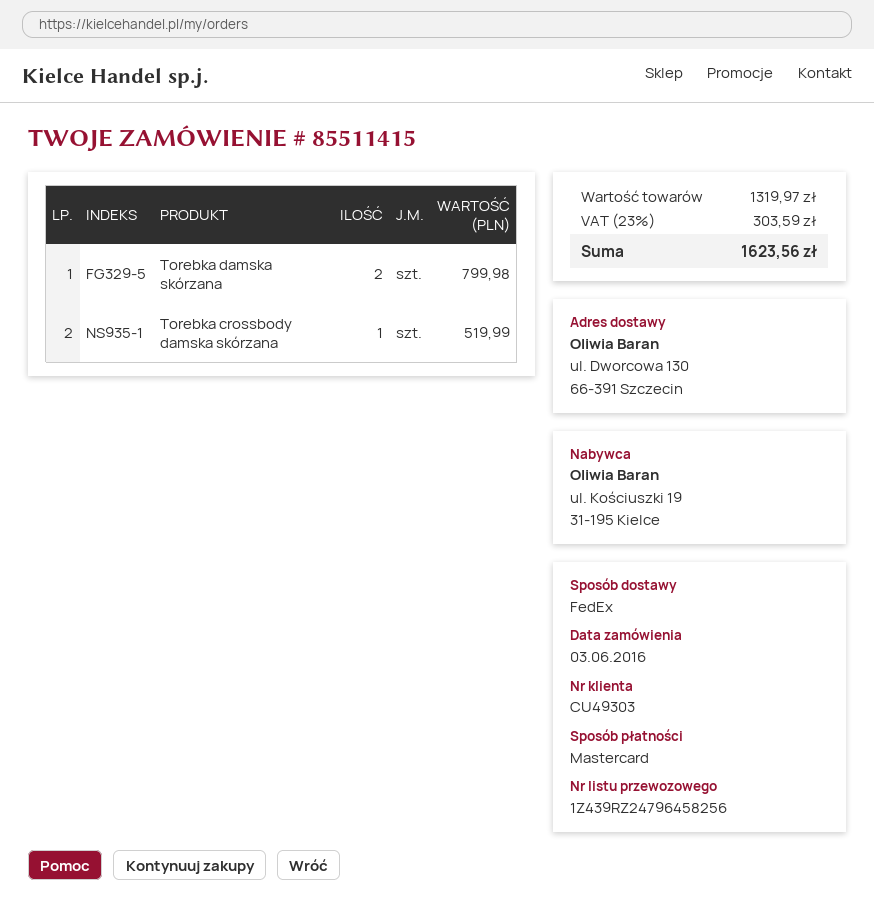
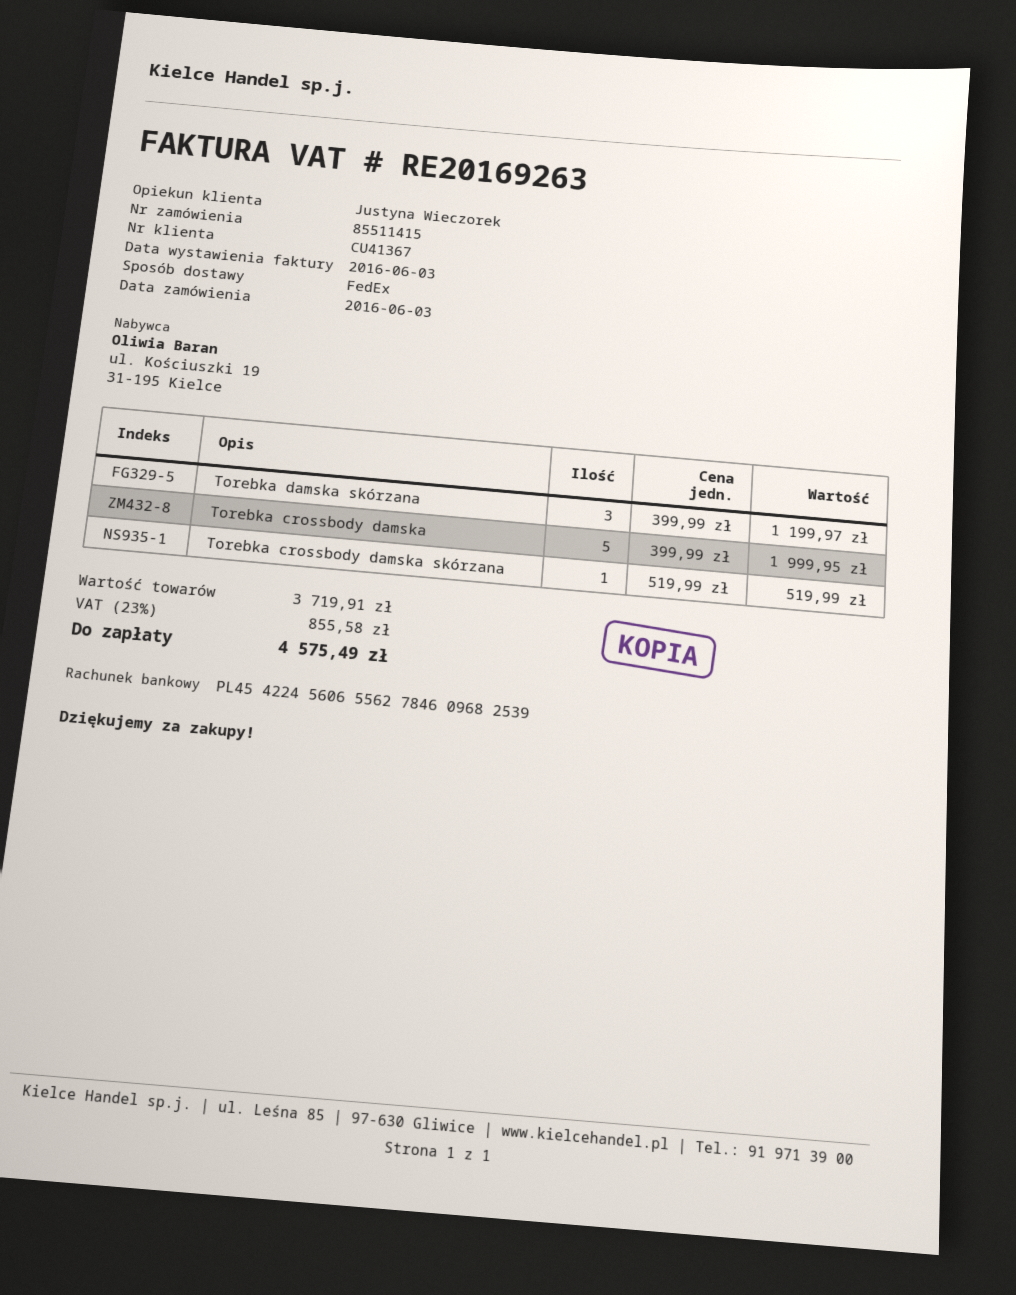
customer number: CU49303 -> CU41367
Torebka damska skórzana: 2 for 799.98 -> 3 for 1199.97
Torebka crossbody damska: none -> 5 for 1999.95
subtotal: 1319.97 -> 3719.91
tax: 23% = 303.59 -> 23% = 855.58
total: 1623.56 -> 4575.49

